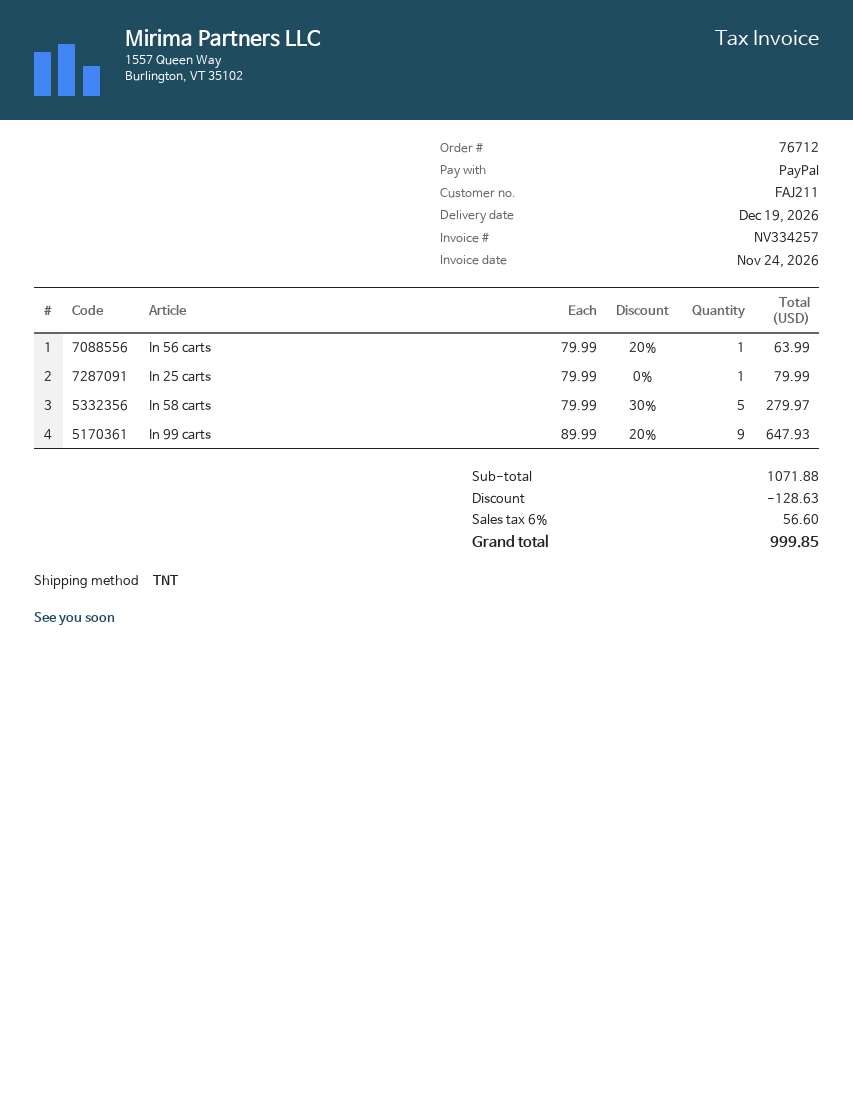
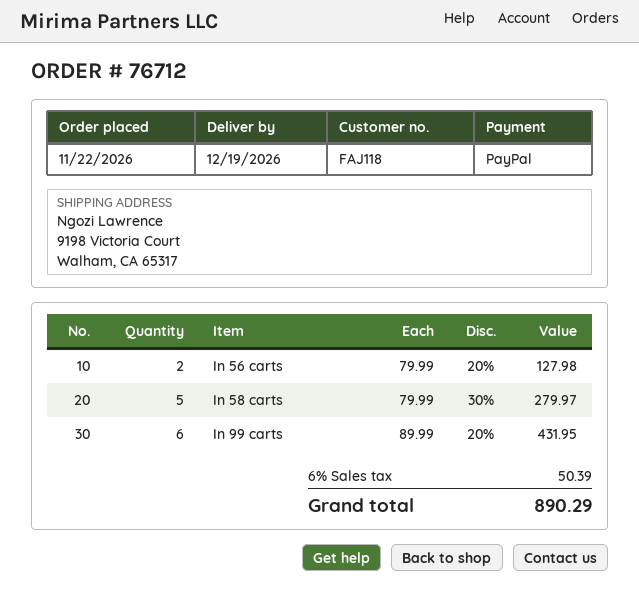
customer number: FAJ211 -> FAJ118
In 56 carts: 1 x 79.99 - 20% = 63.99 -> 2 x 79.99 - 20% = 127.98
In 25 carts: 1 x 79.99 = 79.99 -> none
In 99 carts: 9 x 89.99 - 20% = 647.93 -> 6 x 89.99 - 20% = 431.95
discount: 128.63 -> none
tax: 6% = 56.60 -> 6% = 50.39
total: 999.85 -> 890.29

